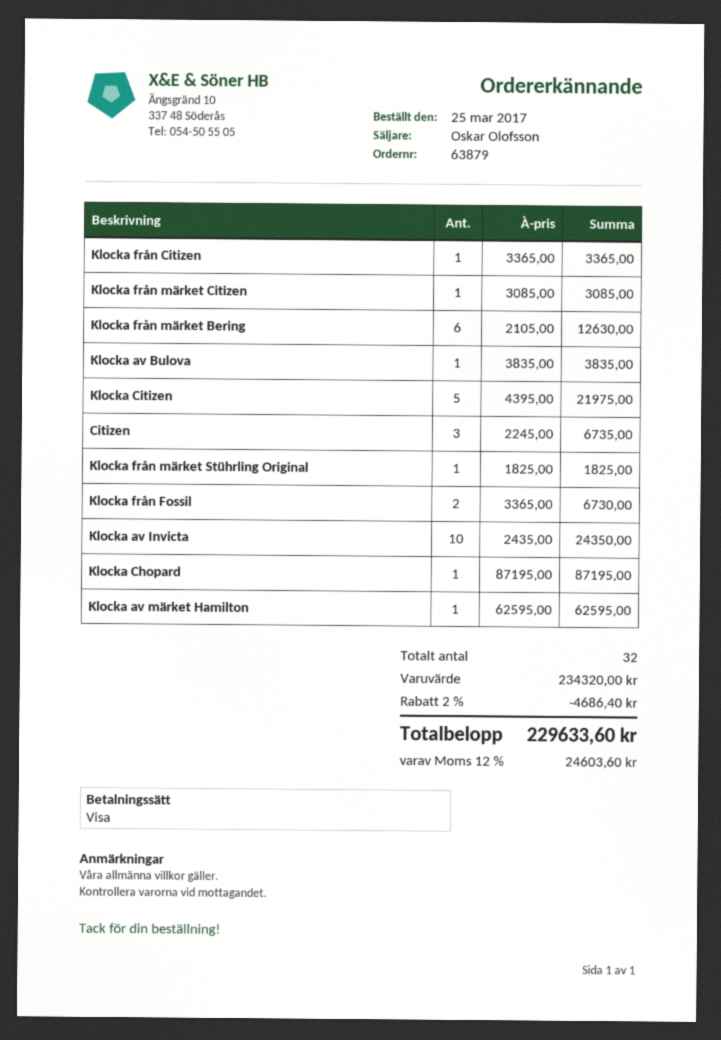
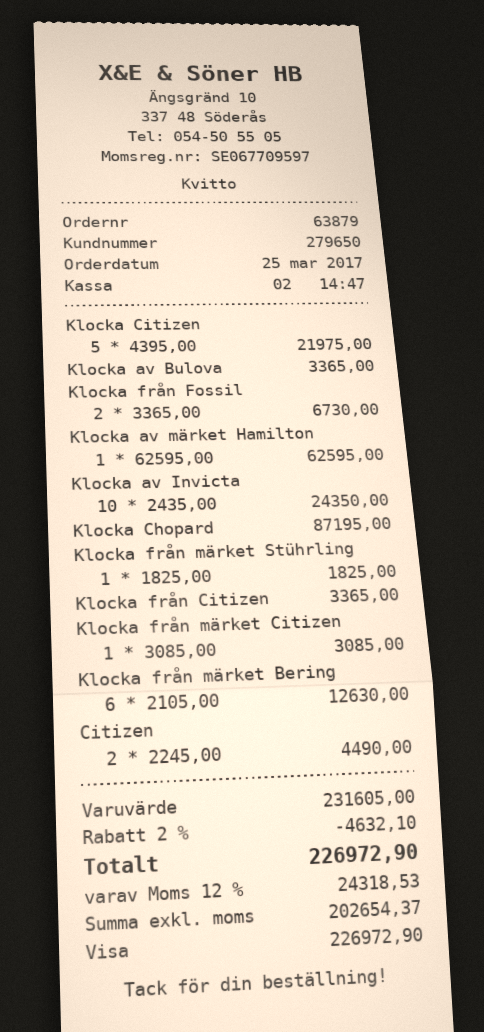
Klocka av Bulova: 1 x 3835.00 = 3835.00 -> 1 x 3365.00 = 3365.00
Citizen: 3 x 2245.00 = 6735.00 -> 2 x 2245.00 = 4490.00
subtotal: 234320.00 -> 231605.00
discount: 2% = 4686.40 -> 2% = 4632.10
tax: 12% = 24603.60 -> 12% = 24318.53
total: 229633.60 -> 226972.90

